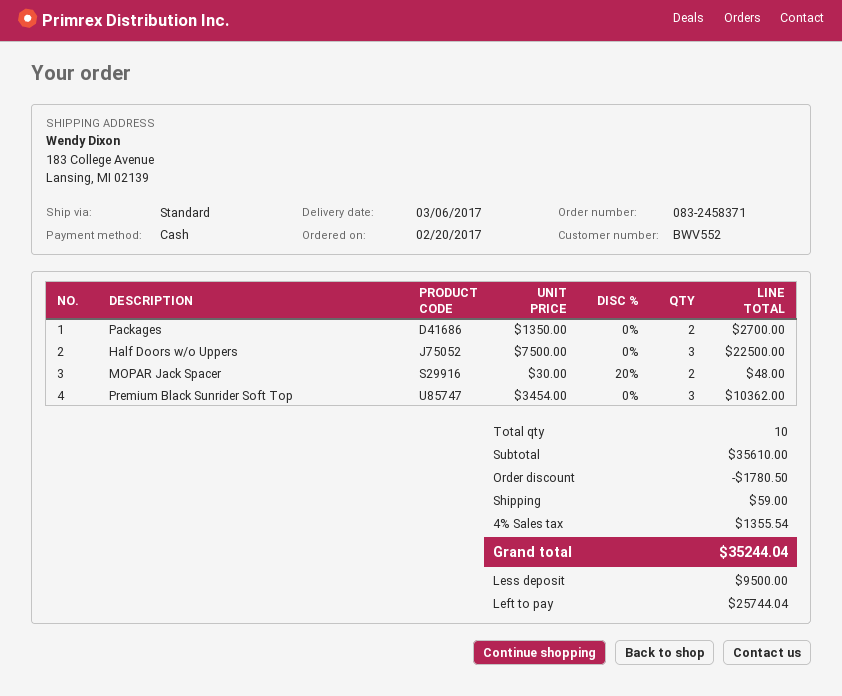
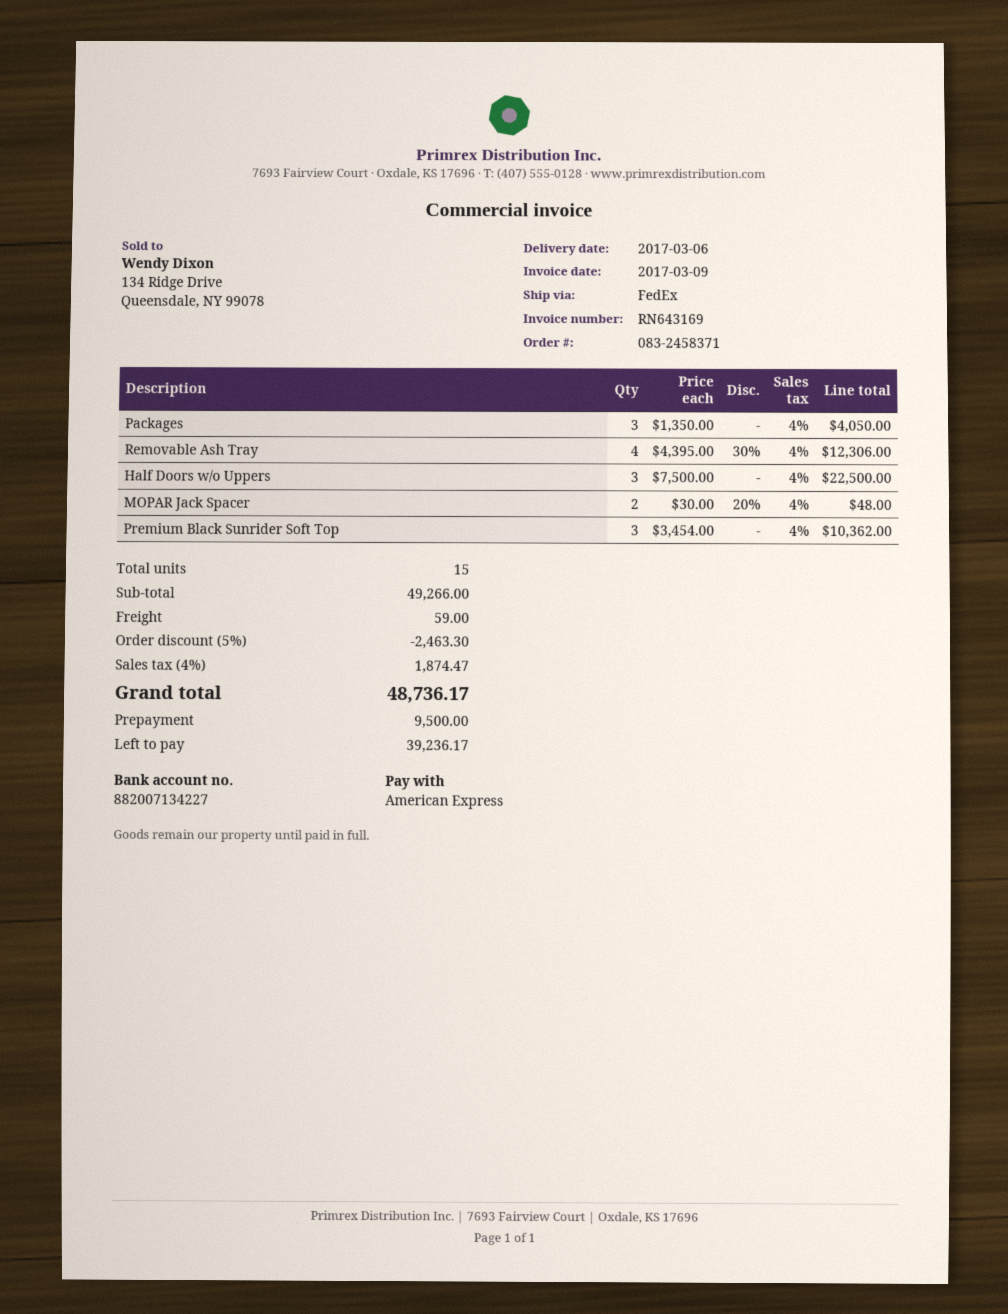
payment method: cash -> American Express
shipping method: standard -> FedEx
Packages: 2 x 1350.00 = 2700.00 -> 3 x 1350.00 = 4050.00
Removable Ash Tray: none -> 4 x 4395.00 - 30% = 12306.00
total quantity: 10 -> 15
subtotal: 35610.00 -> 49266.00
discount: 1780.50 -> 2463.30
tax: 4% = 1355.54 -> 4% = 1874.47
total: 35244.04 -> 48736.17
balance: 25744.04 -> 39236.17

